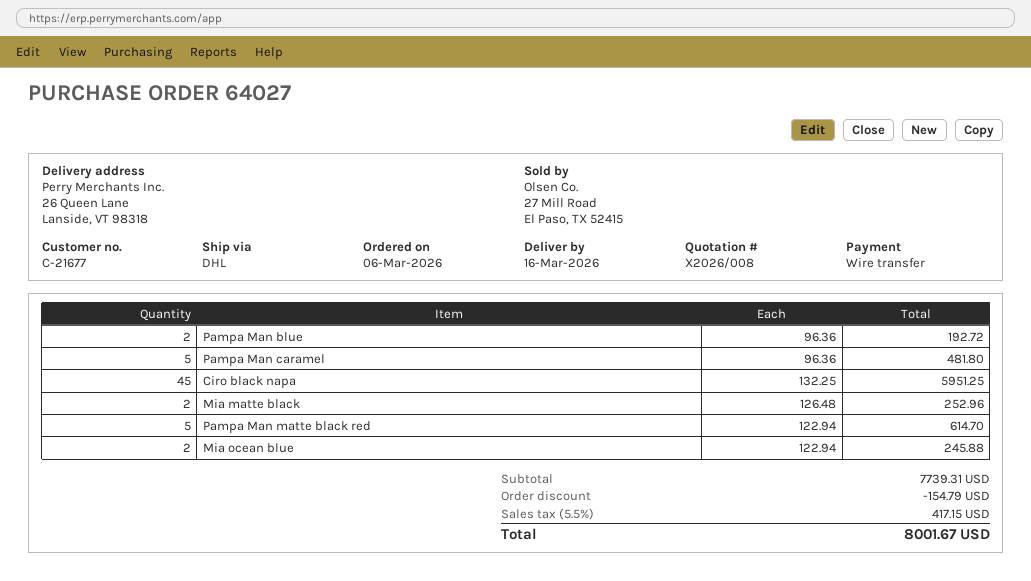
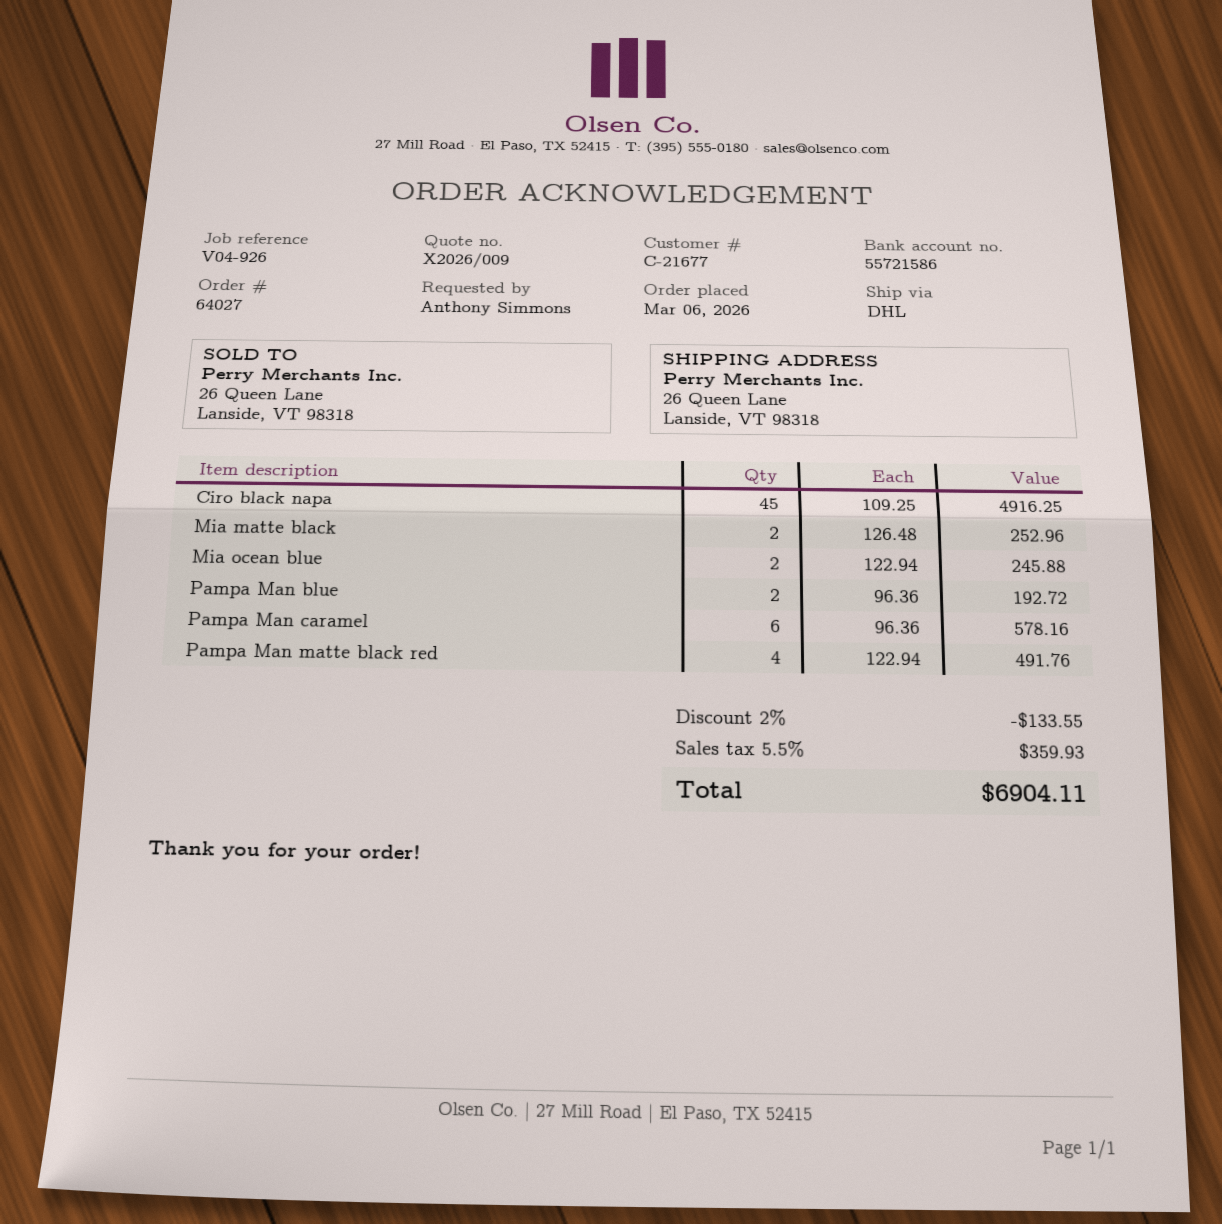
quote number: X2026/008 -> X2026/009
Pampa Man caramel: 5 x 96.36 = 481.80 -> 6 x 96.36 = 578.16
Ciro black napa: 45 x 132.25 = 5951.25 -> 45 x 109.25 = 4916.25
Pampa Man matte black red: 5 x 122.94 = 614.70 -> 4 x 122.94 = 491.76
discount: 154.79 -> 133.55
tax: 5.5% = 417.15 -> 5.5% = 359.93
total: 8001.67 -> 6904.11

